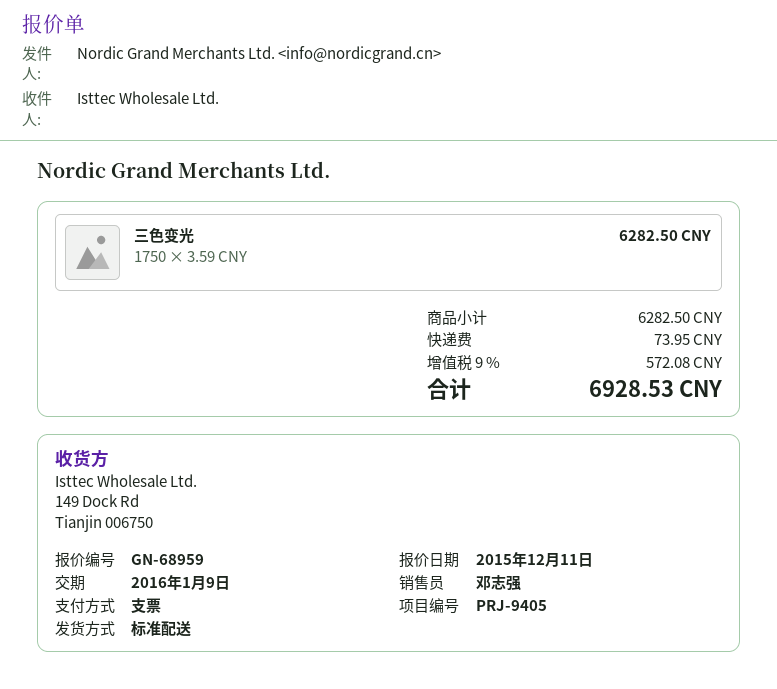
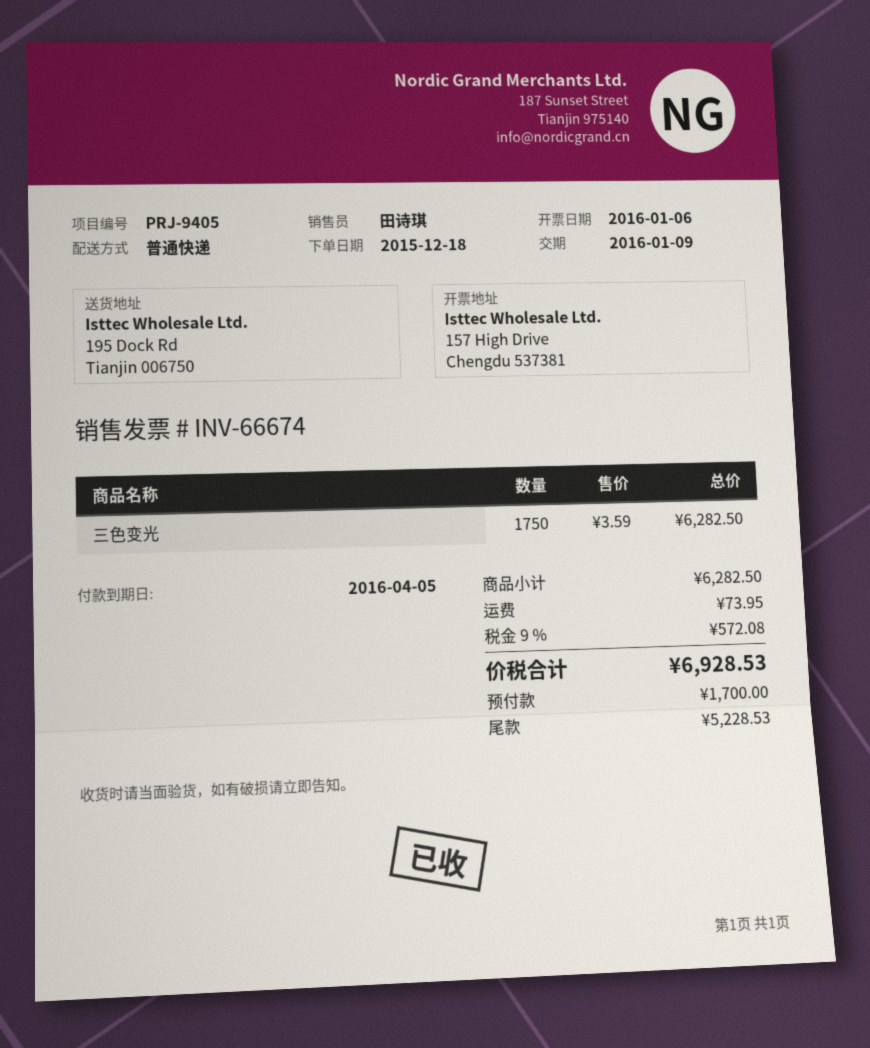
sales rep: 邓志强 -> 田诗琪
ship to: 149 Dock Rd, Tianjin 006750 -> 195 Dock Rd, Tianjin 006750

